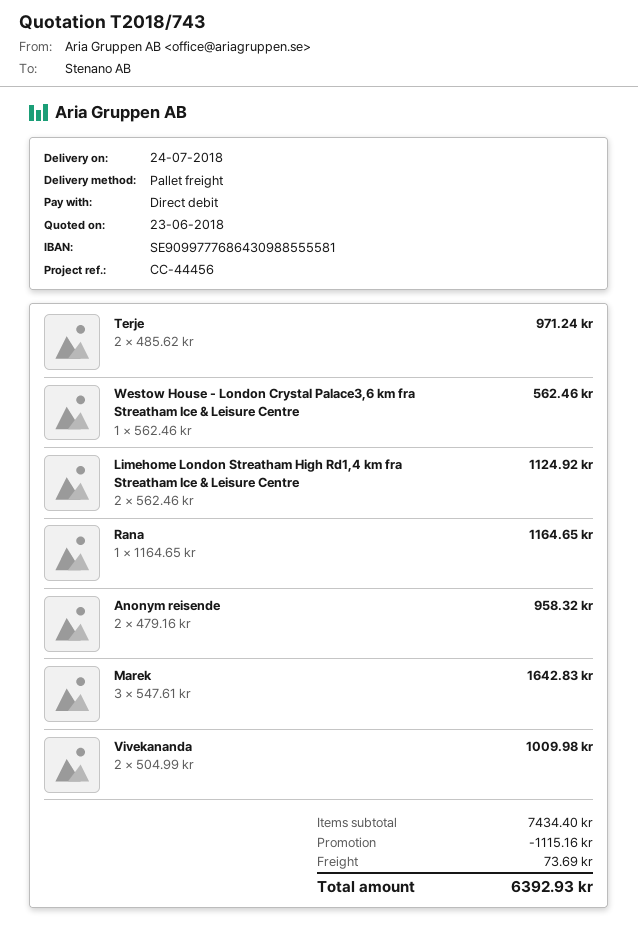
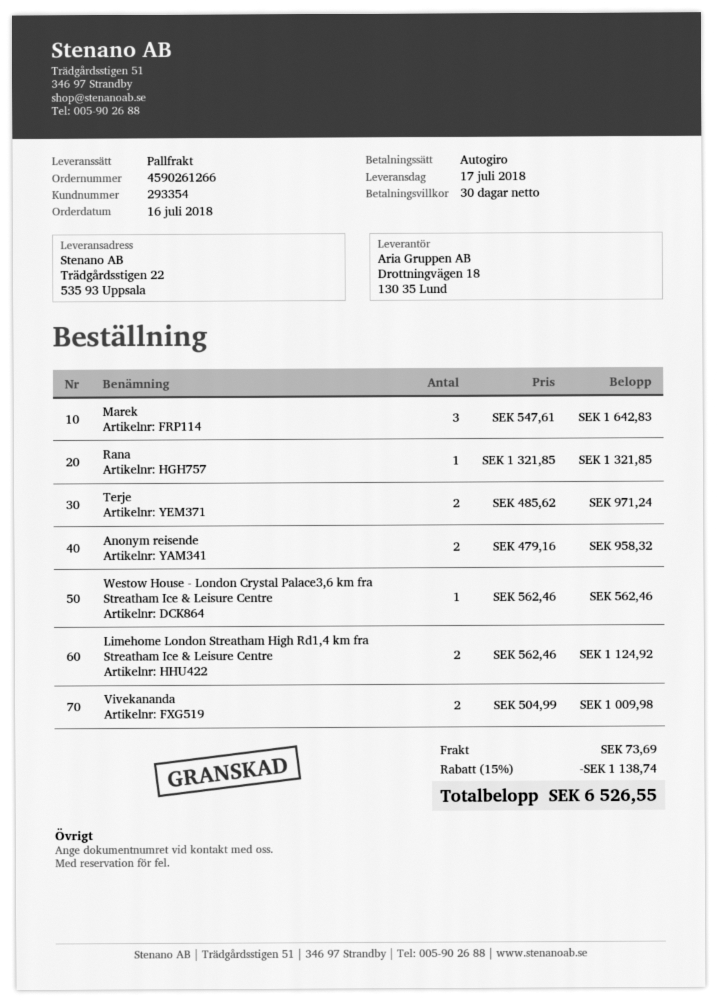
delivery date: 2018-07-24 -> 2018-07-17
Rana: 1 x 1164.65 = 1164.65 -> 1 x 1321.85 = 1321.85
discount: 1115.16 -> 1138.74
total: 6392.93 -> 6526.55

